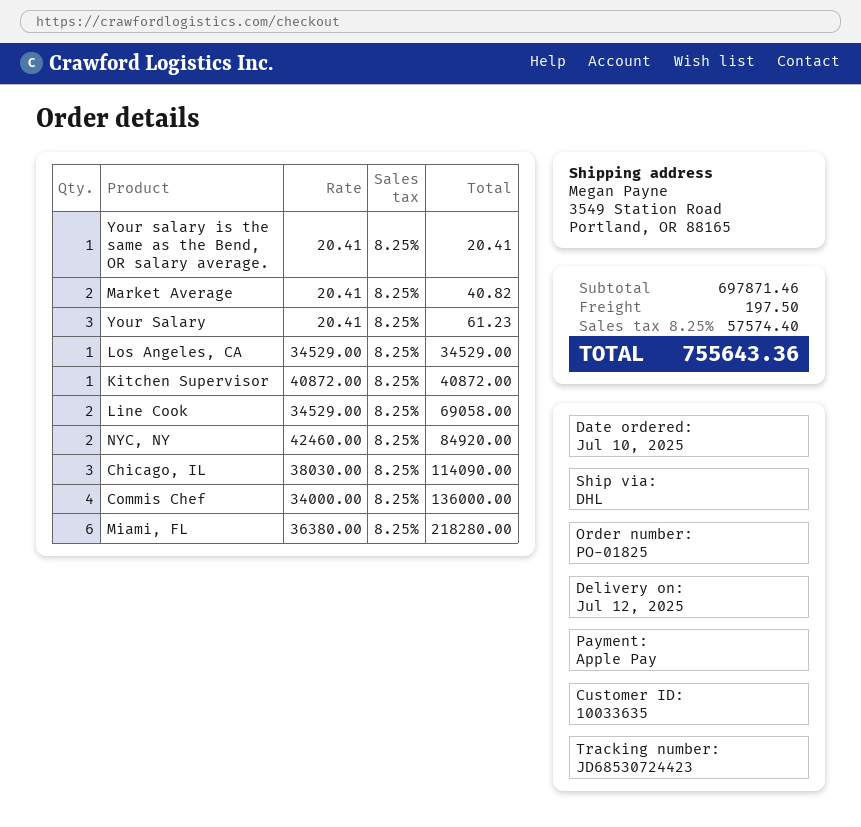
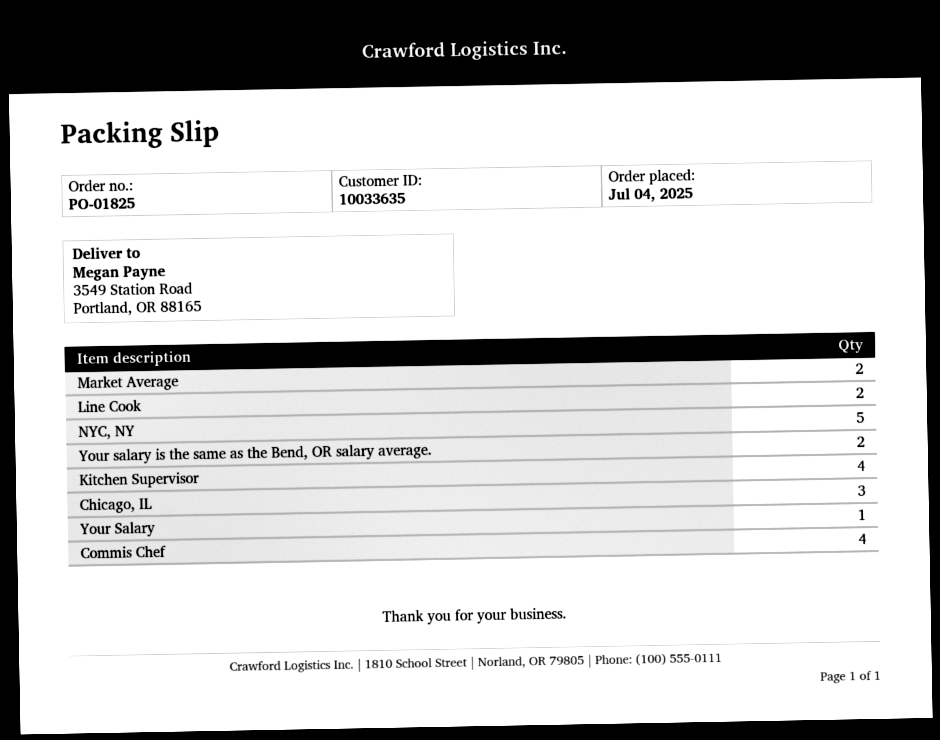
order date: 2025-07-10 -> 2025-07-04
Your salary is the same as the Bend, OR salary average.: 1 -> 2
Your Salary: 3 -> 1
Los Angeles, CA: 1 -> none
Kitchen Supervisor: 1 -> 4
NYC, NY: 2 -> 5
Miami, FL: 6 -> none

